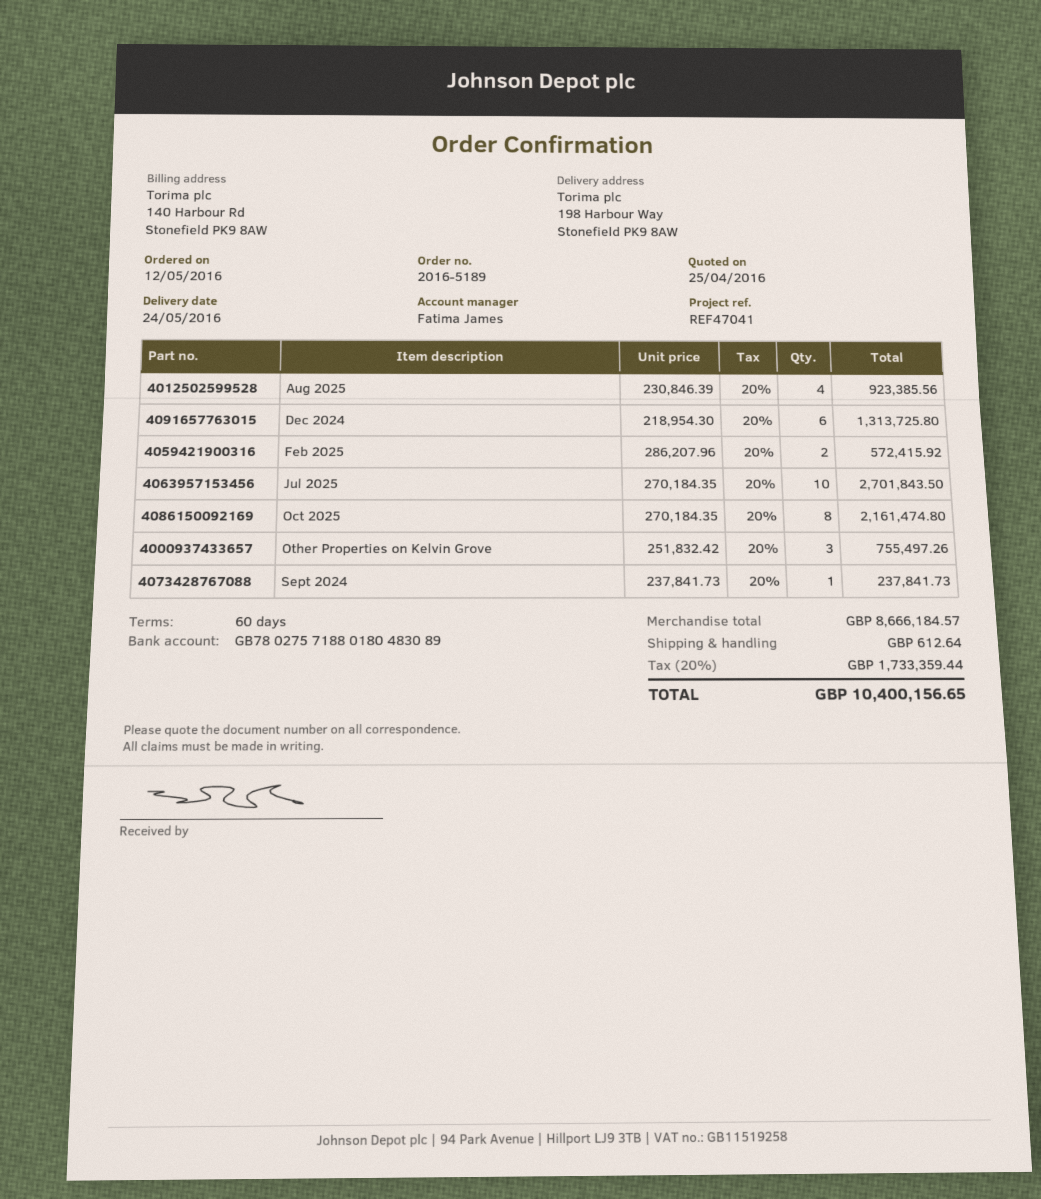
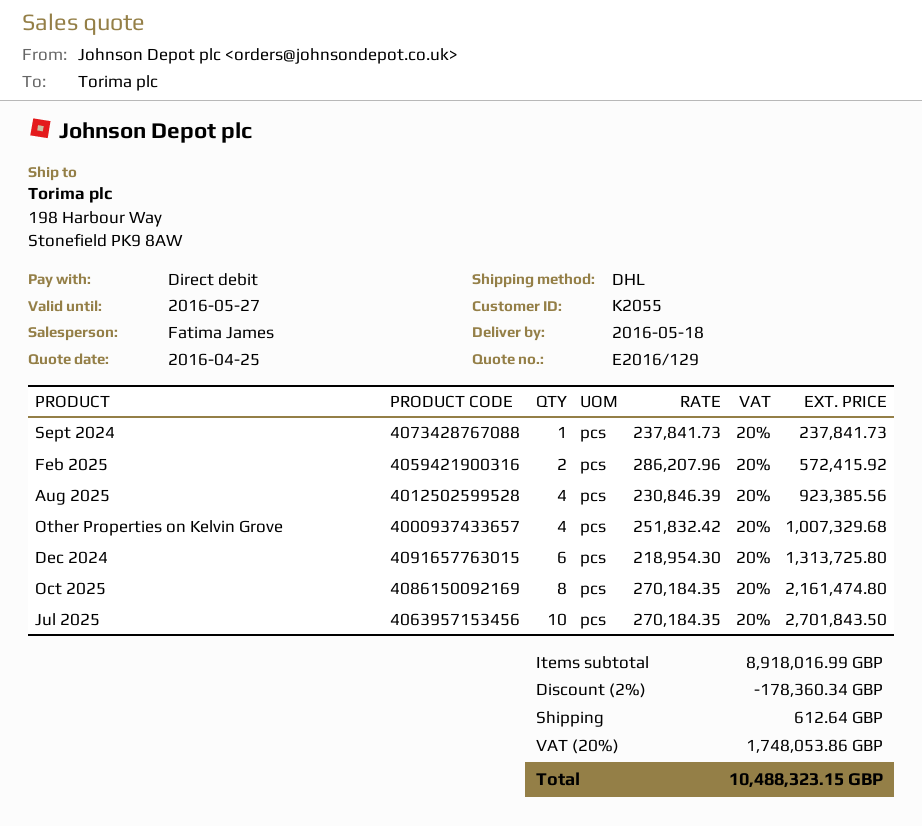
delivery date: 2016-05-24 -> 2016-05-18
Other Properties on Kelvin Grove: 3 x 251832.42 = 755497.26 -> 4 x 251832.42 = 1007329.68
subtotal: 8666184.57 -> 8918016.99
discount: none -> 2% = 178360.34
tax: 20% = 1733359.44 -> 20% = 1748053.86
total: 10400156.65 -> 10488323.15

